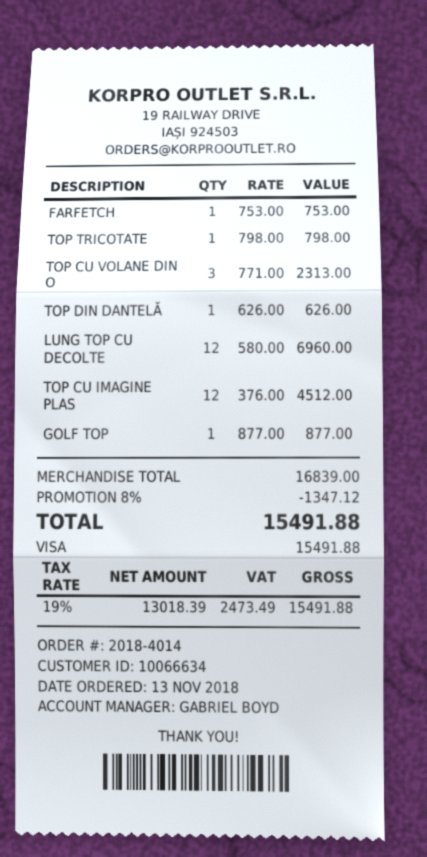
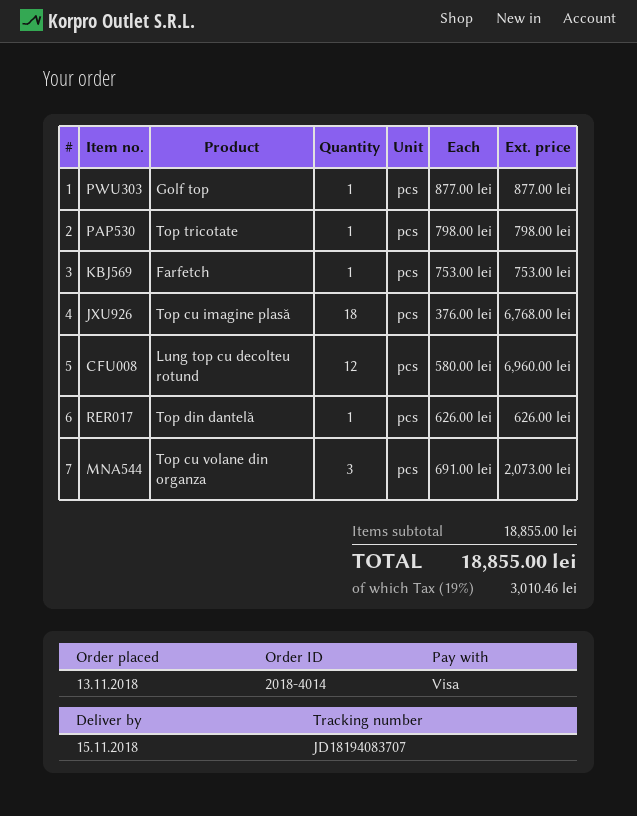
TOP CU VOLANE DIN O: 3 x 771.00 = 2313.00 -> 3 x 691.00 = 2073.00
TOP CU IMAGINE PLAS: 12 x 376.00 = 4512.00 -> 18 x 376.00 = 6768.00
subtotal: 16839.00 -> 18855.00
discount: 8% = 1347.12 -> none
tax: 19% = 2473.49 -> 19% = 3010.46
total: 15491.88 -> 18855.00

